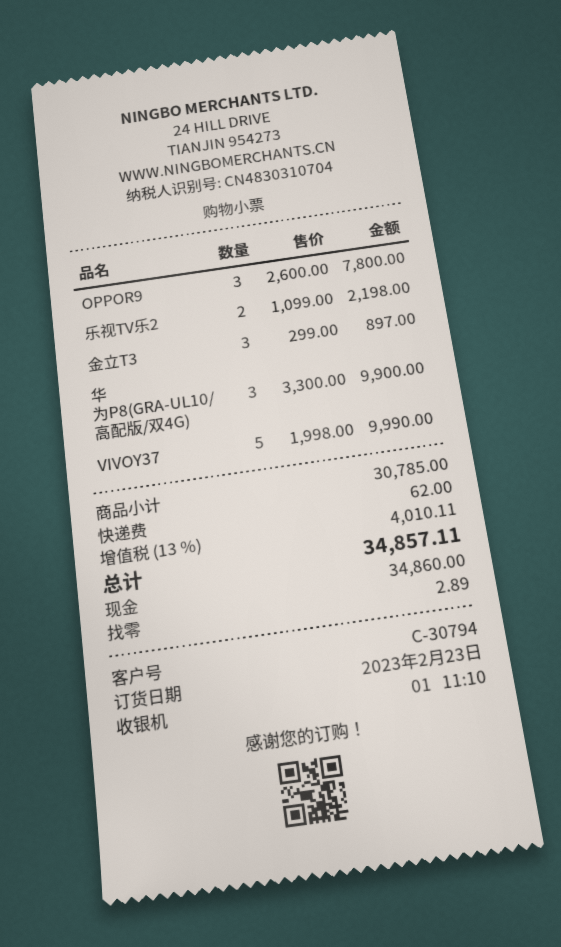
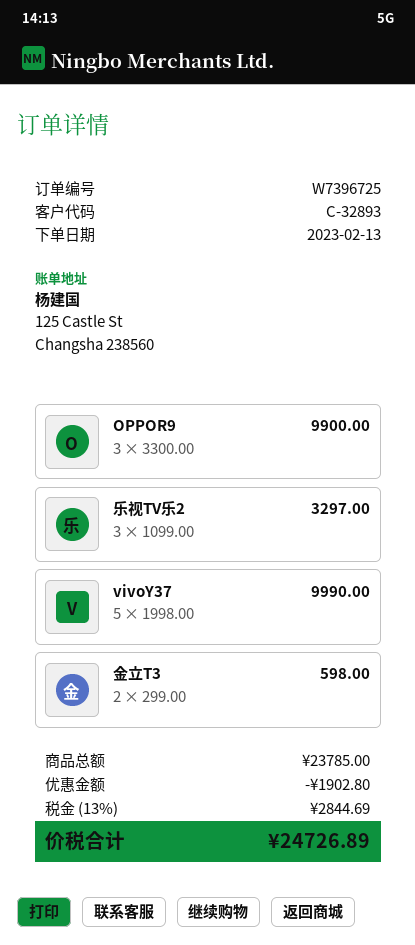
order date: 2023-02-23 -> 2023-02-13
customer number: C-30794 -> C-32893
OPPOR9: 3 x 2600.00 = 7800.00 -> 3 x 3300.00 = 9900.00
乐视TV乐2: 2 x 1099.00 = 2198.00 -> 3 x 1099.00 = 3297.00
金立T3: 3 x 299.00 = 897.00 -> 2 x 299.00 = 598.00
华为P8(GRA-UL10/高配版/双4G): 3 x 3300.00 = 9900.00 -> none
subtotal: 30785.00 -> 23785.00
discount: none -> 1902.80
shipping: 62.00 -> none
tax: 13% = 4010.11 -> 13% = 2844.69
total: 34857.11 -> 24726.89

